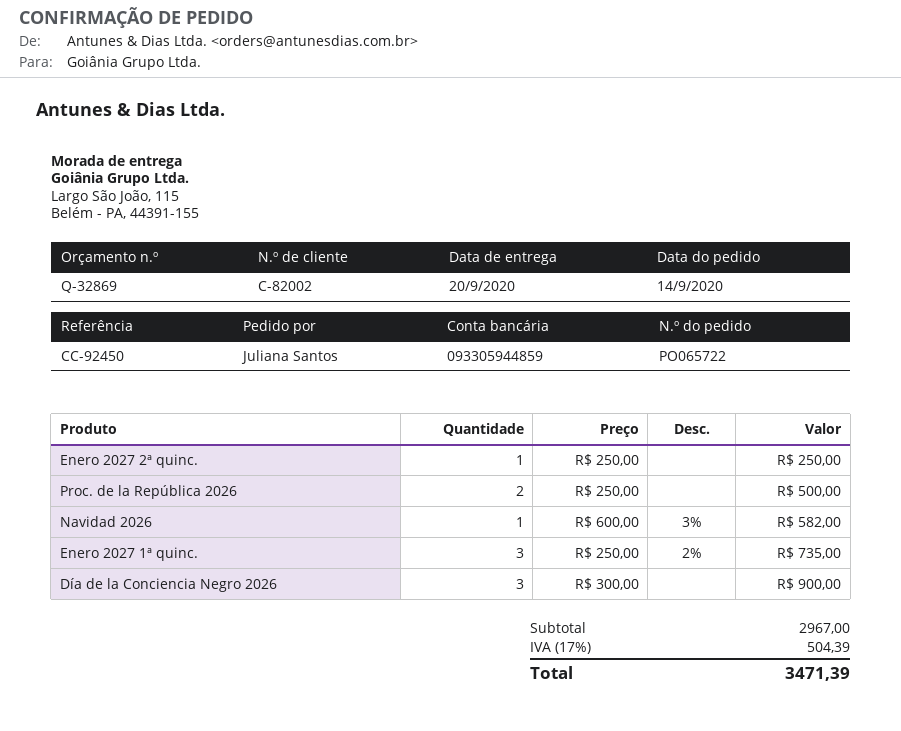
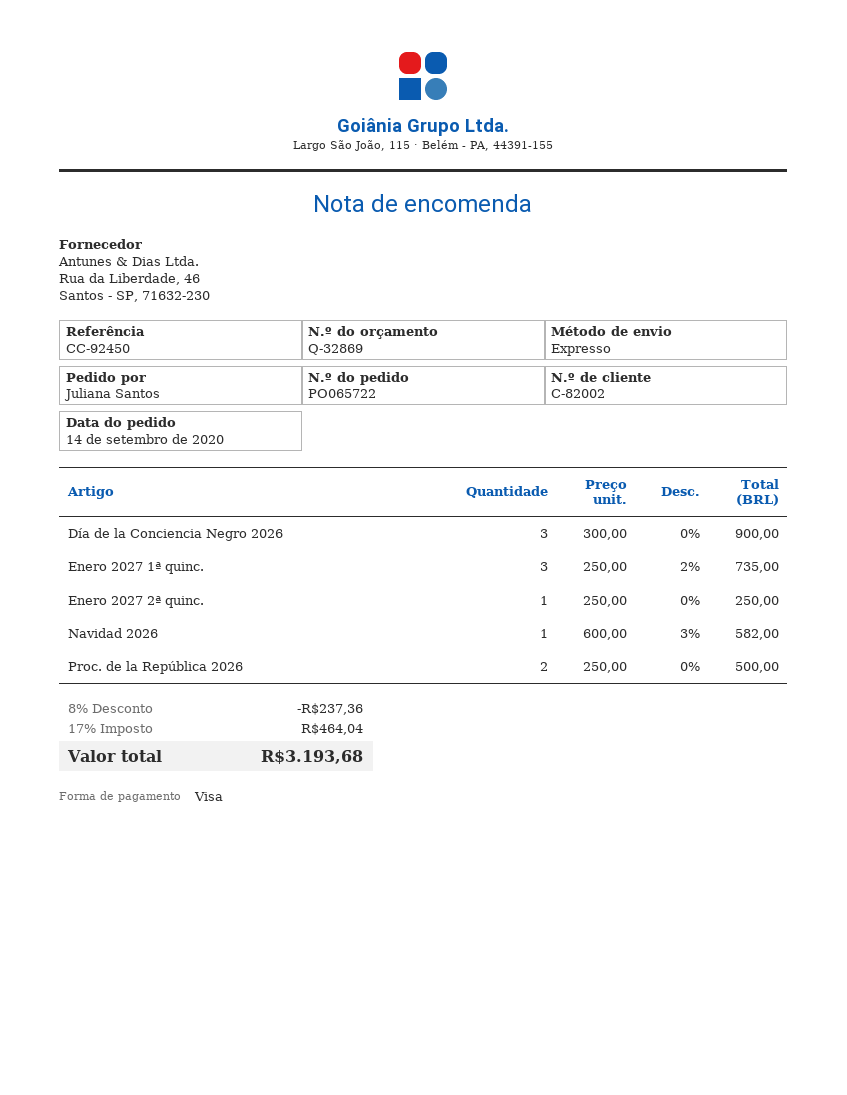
discount: none -> 8% = 237.36
tax: 17% = 504.39 -> 17% = 464.04
total: 3471.39 -> 3193.68

